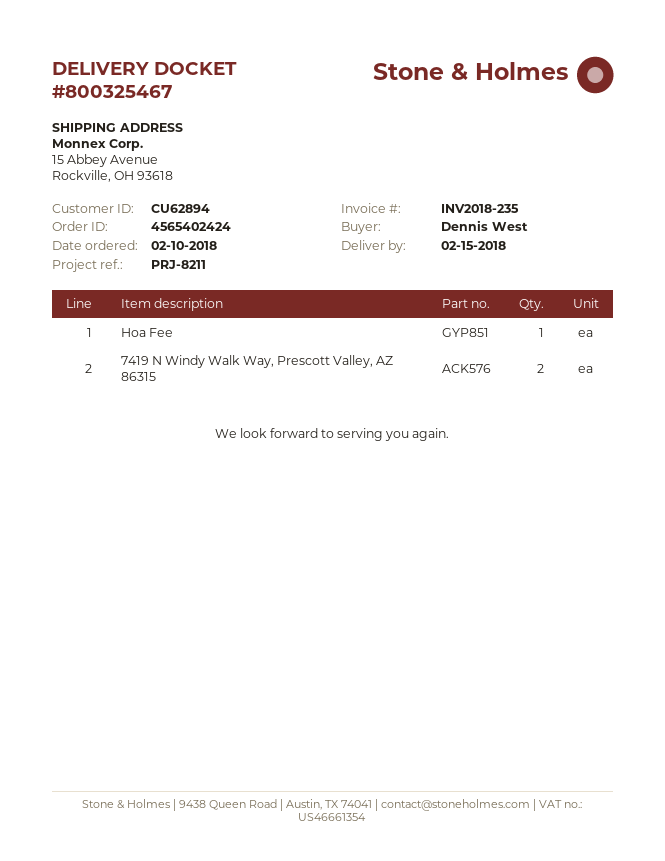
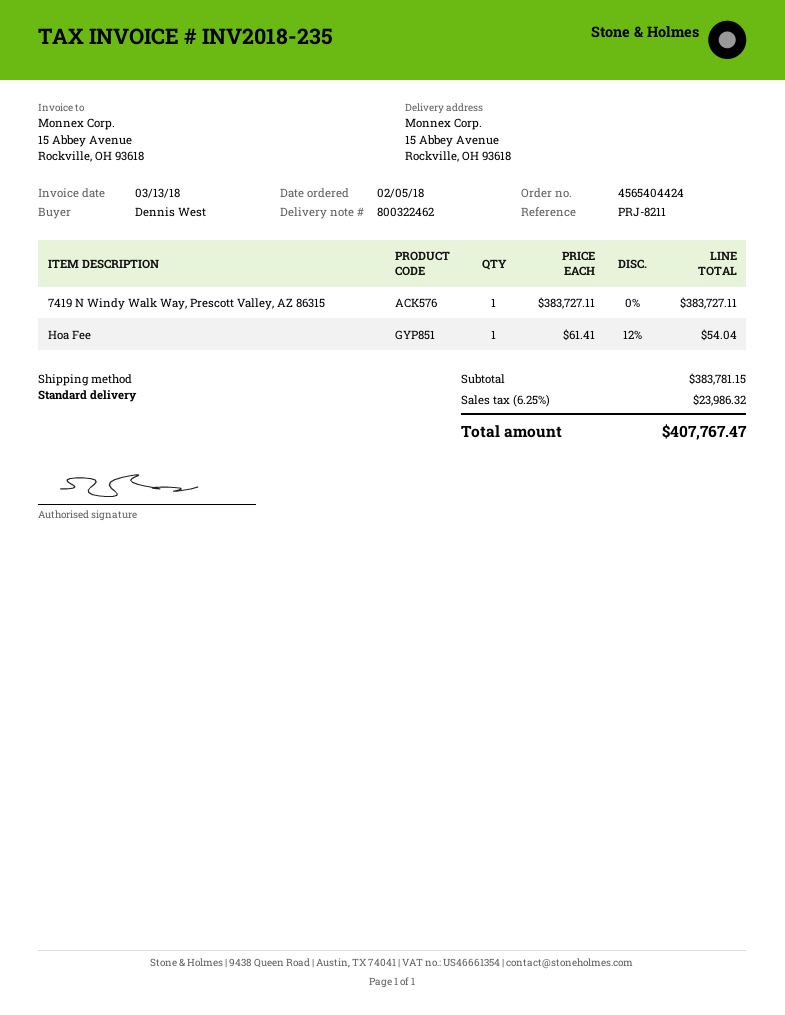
order number: 4565402424 -> 4565404424
order date: 2018-02-10 -> 2018-02-05
delivery note number: 800325467 -> 800322462
7419 N Windy Walk Way, Prescott Valley, AZ 86315: 2 -> 1

